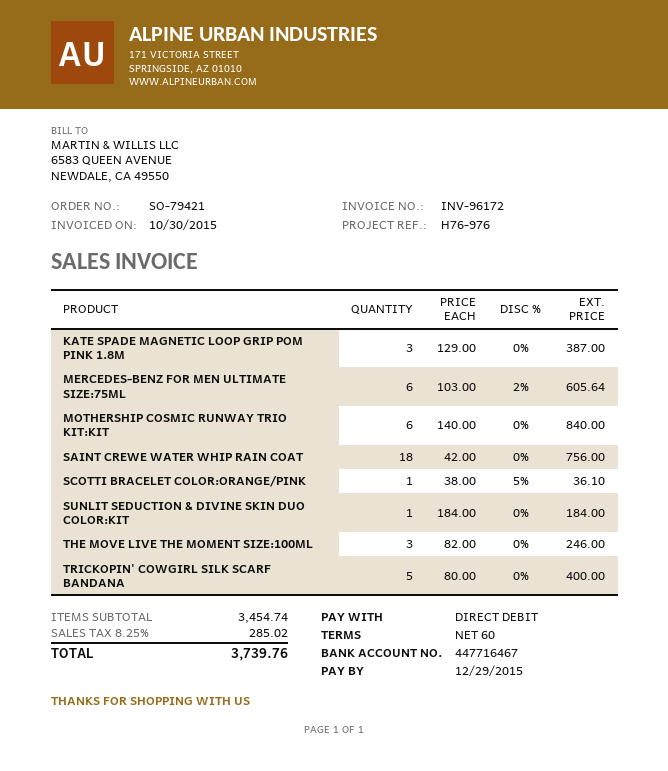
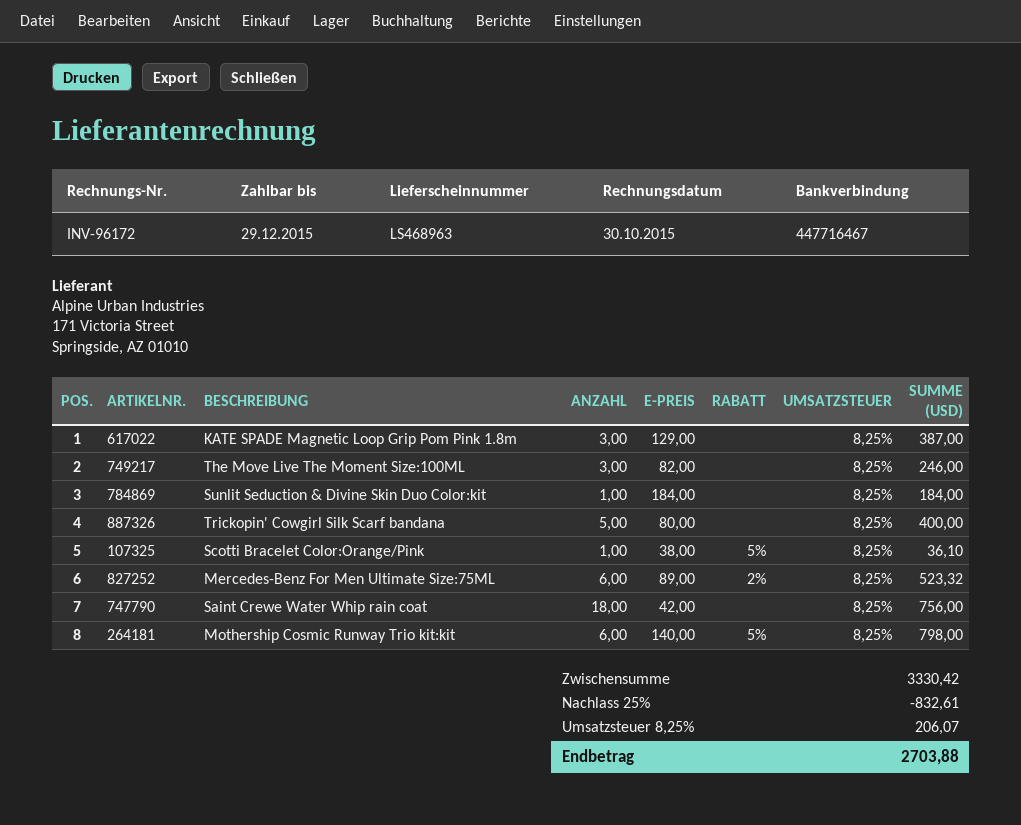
MERCEDES-BENZ FOR MEN ULTIMATE SIZE:75ML: 6 x 103.00 - 2% = 605.64 -> 6 x 89.00 - 2% = 523.32
MOTHERSHIP COSMIC RUNWAY TRIO KIT:KIT: 6 x 140.00 = 840.00 -> 6 x 140.00 - 5% = 798.00
subtotal: 3454.74 -> 3330.42
discount: none -> 25% = 832.61
tax: 8.25% = 285.02 -> 8.25% = 206.07
total: 3739.76 -> 2703.88

